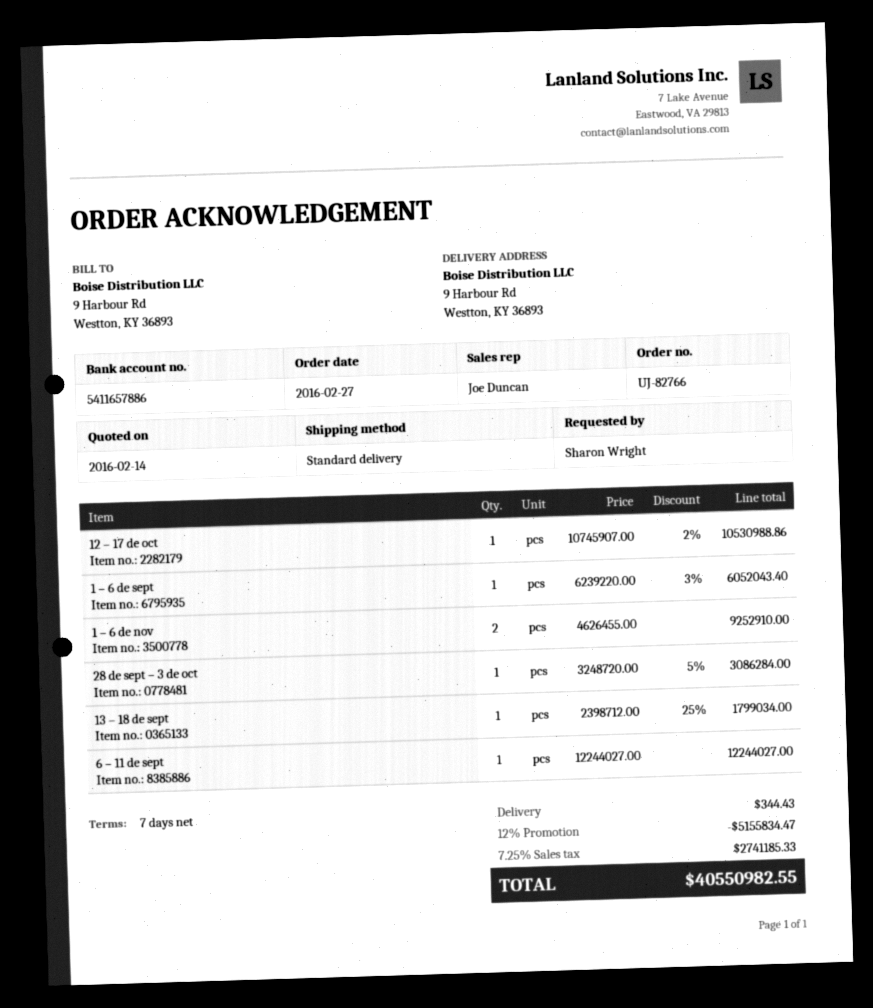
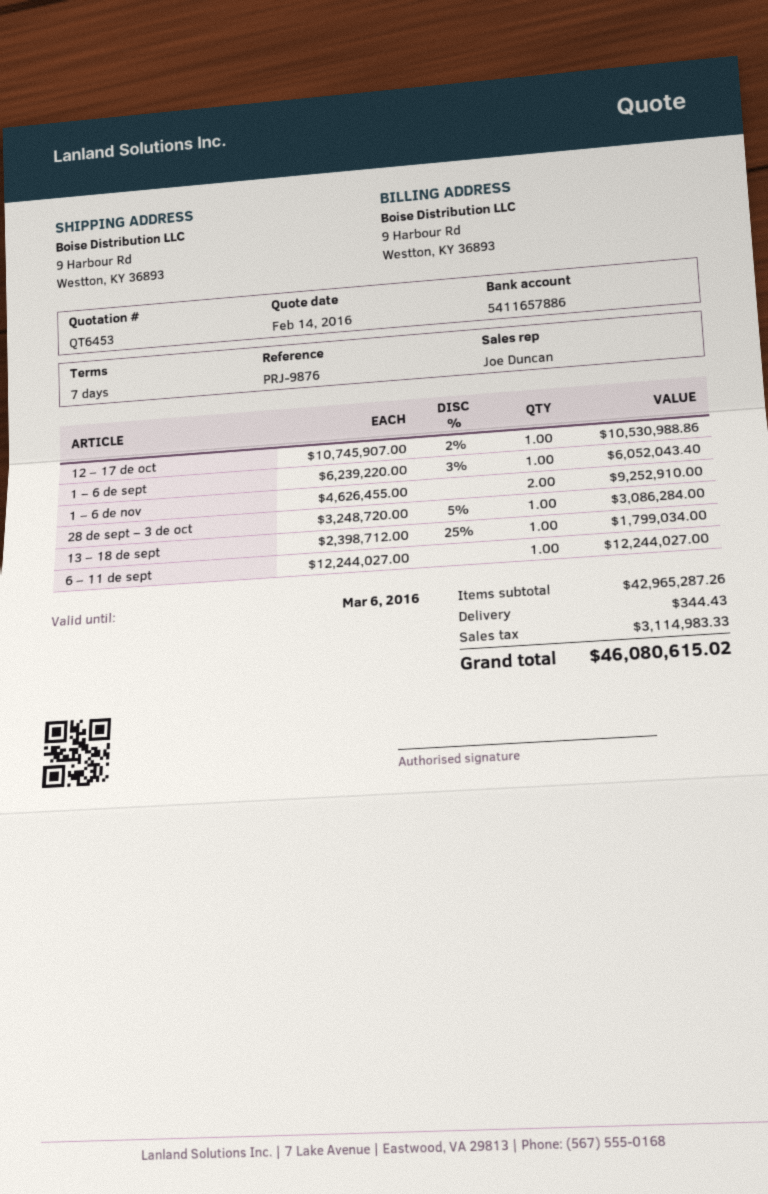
discount: 12% = 5155834.47 -> none
tax: 2741185.33 -> 3114983.33
total: 40550982.55 -> 46080615.02

